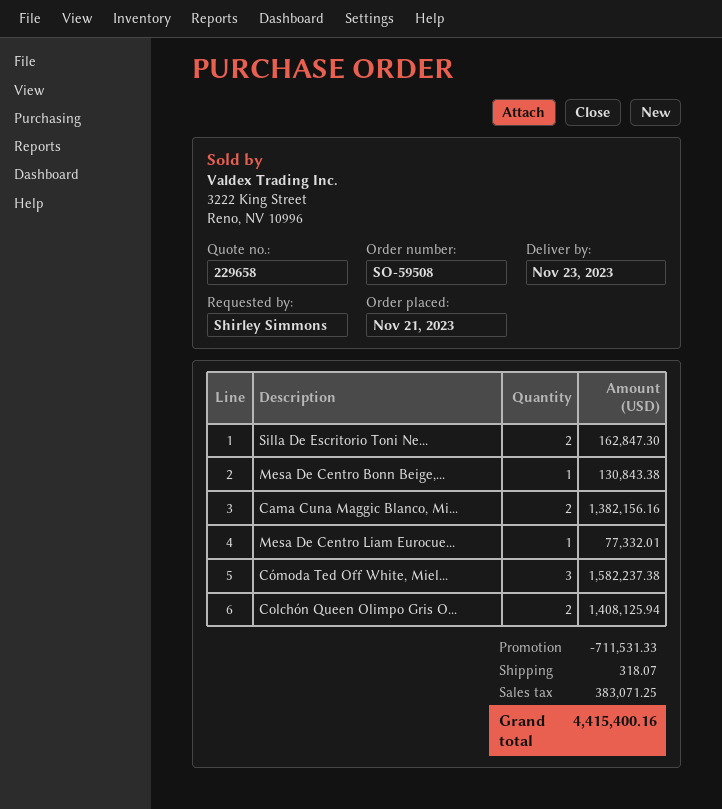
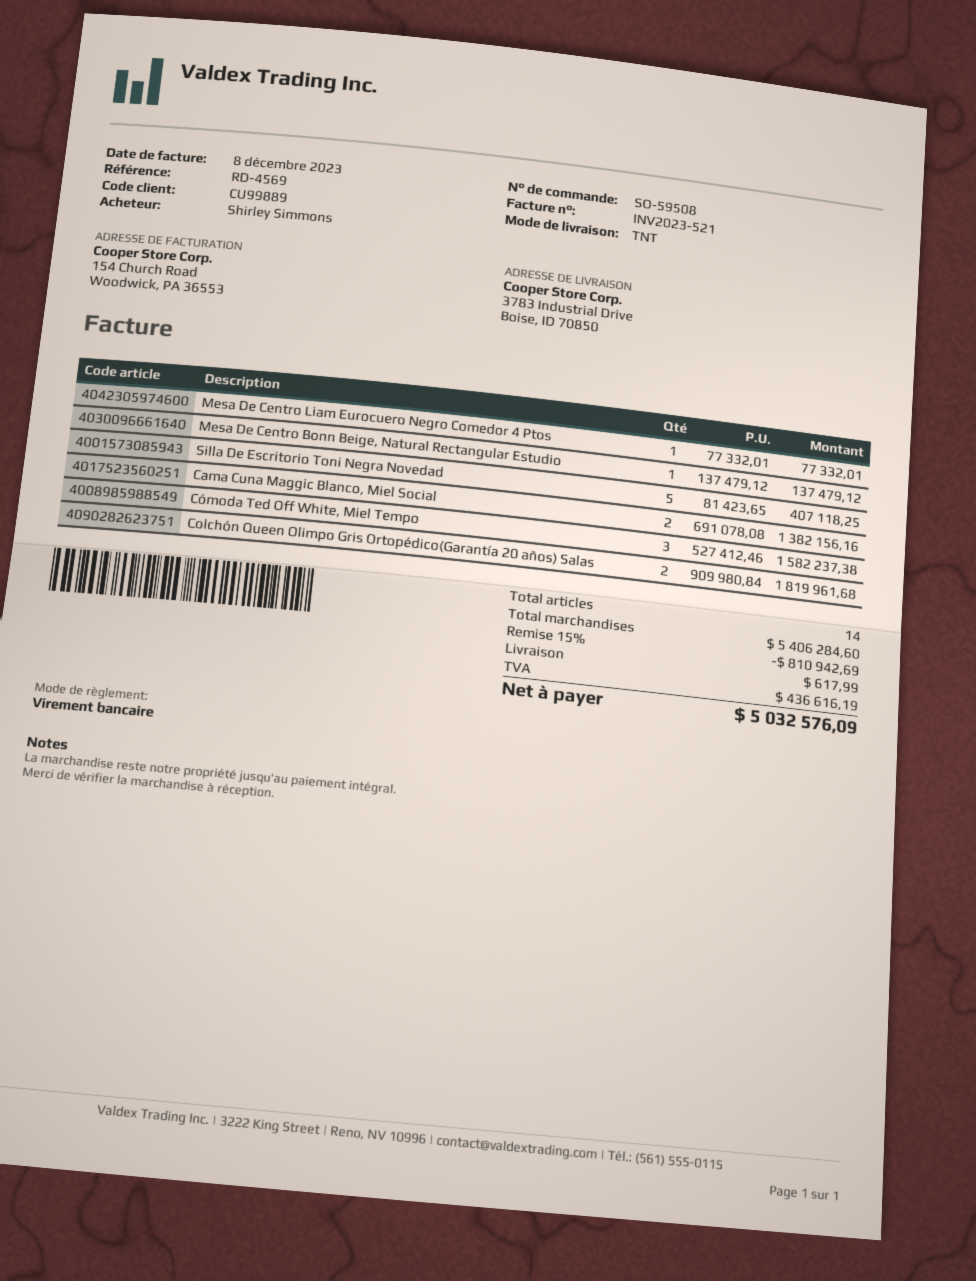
Silla De Escritorio Toni Ne...: 2 for 162847.30 -> 5 for 407118.25
Mesa De Centro Bonn Beige,...: 1 for 130843.38 -> 1 for 137479.12
Colchón Queen Olimpo Gris O...: 2 for 1408125.94 -> 2 for 1819961.68
discount: 711531.33 -> 810942.69
shipping: 318.07 -> 617.99
tax: 383071.25 -> 436616.19
total: 4415400.16 -> 5032576.09

